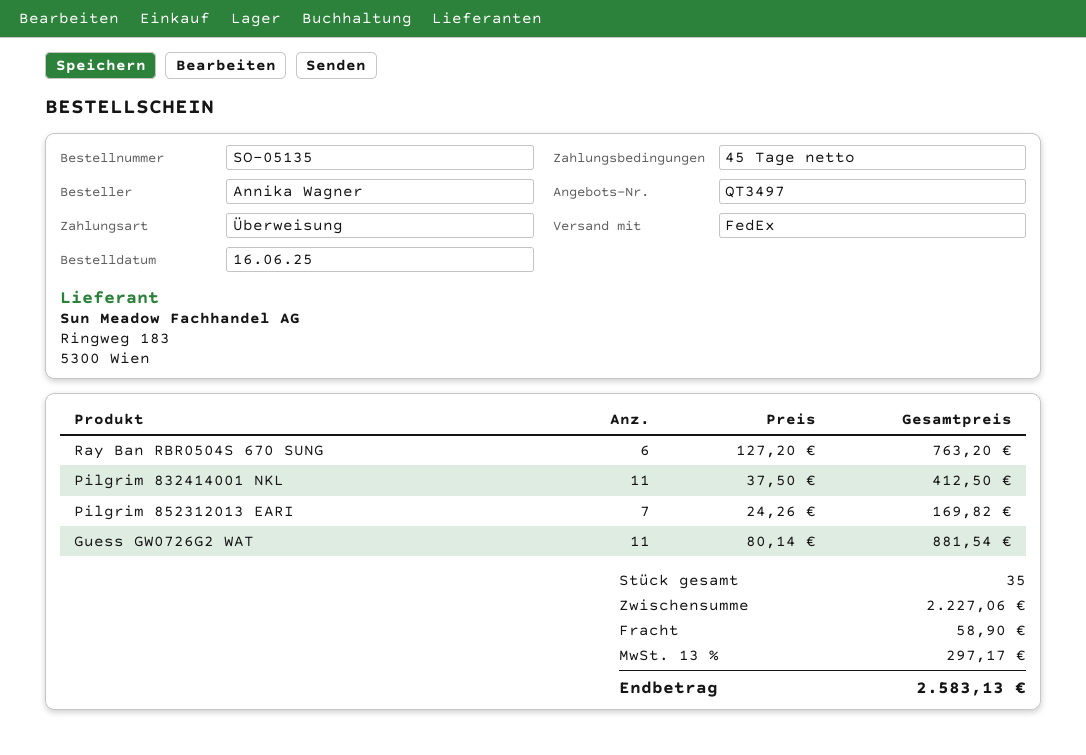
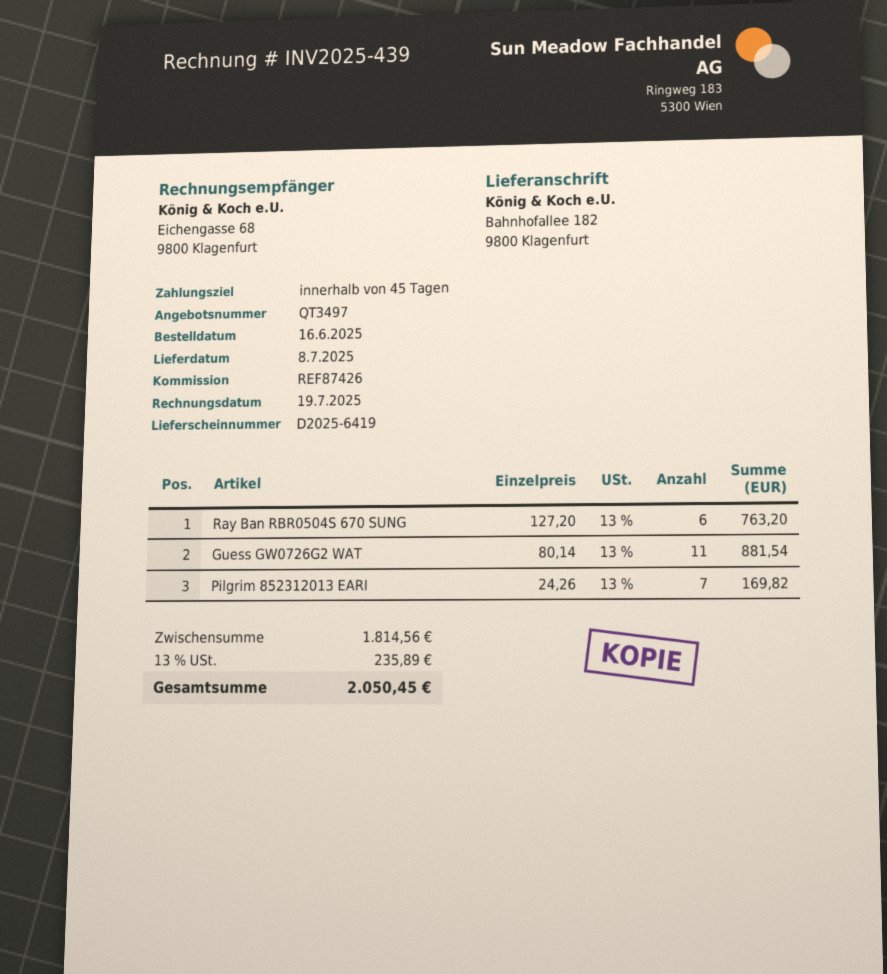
Pilgrim 832414001 NKL: 11 x 37.50 = 412.50 -> none
subtotal: 2227.06 -> 1814.56
shipping: 58.90 -> none
tax: 13% = 297.17 -> 13% = 235.89
total: 2583.13 -> 2050.45

